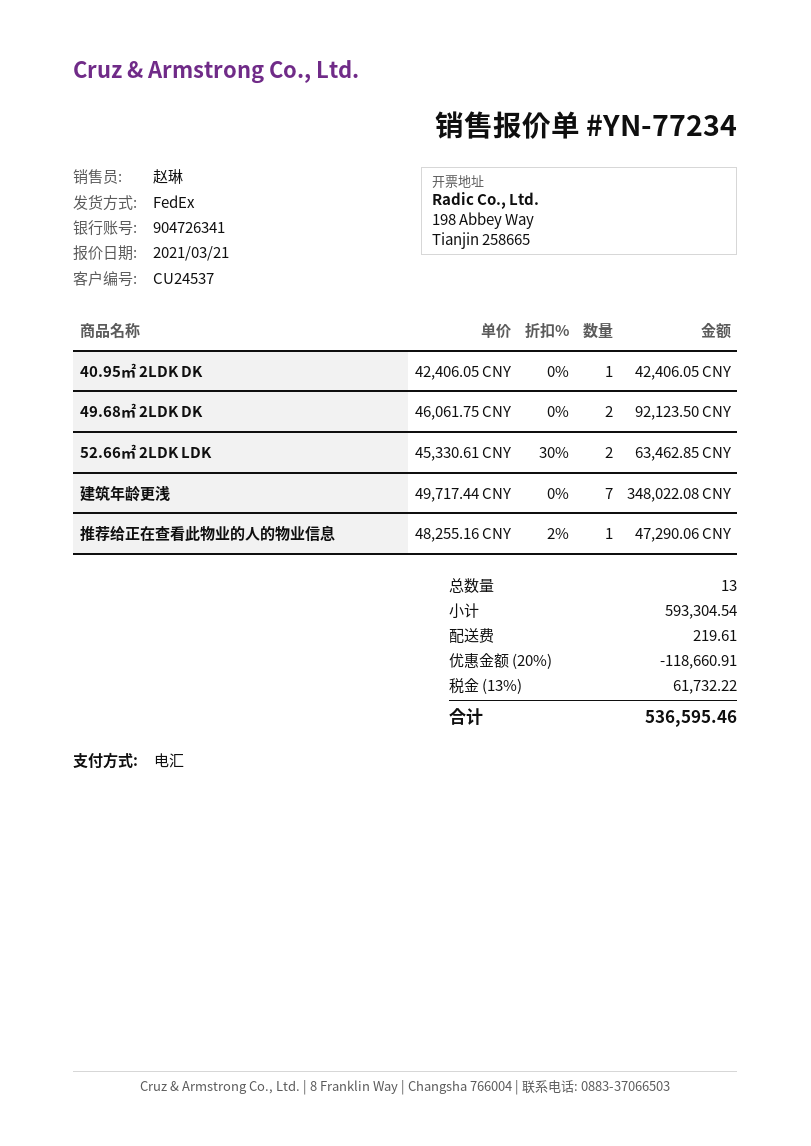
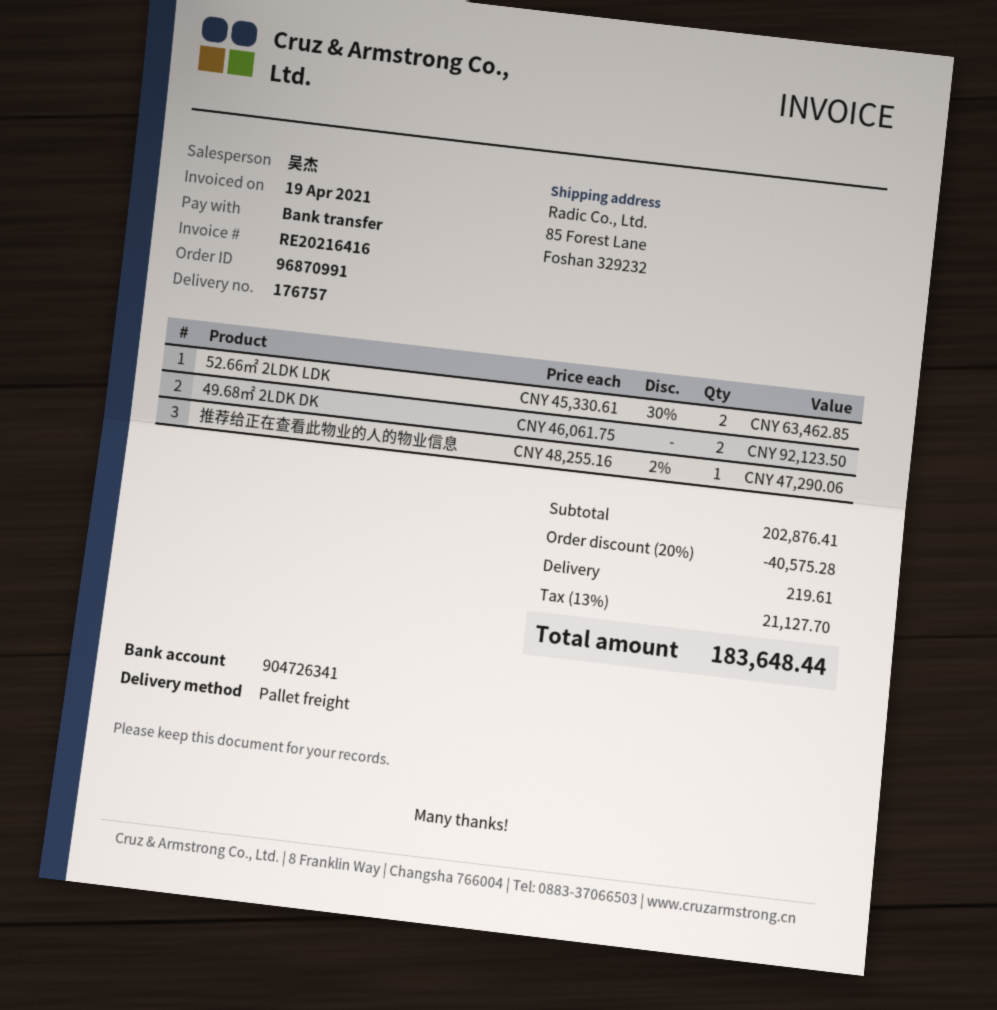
sales rep: 赵琳 -> 吴杰
shipping method: FedEx -> pallet freight
40.95㎡ 2LDK DK: 1 x 42406.05 = 42406.05 -> none
建筑年龄更浅: 7 x 49717.44 = 348022.08 -> none
subtotal: 593304.54 -> 202876.41
discount: 20% = 118660.91 -> 20% = 40575.28
tax: 13% = 61732.22 -> 13% = 21127.70
total: 536595.46 -> 183648.44

